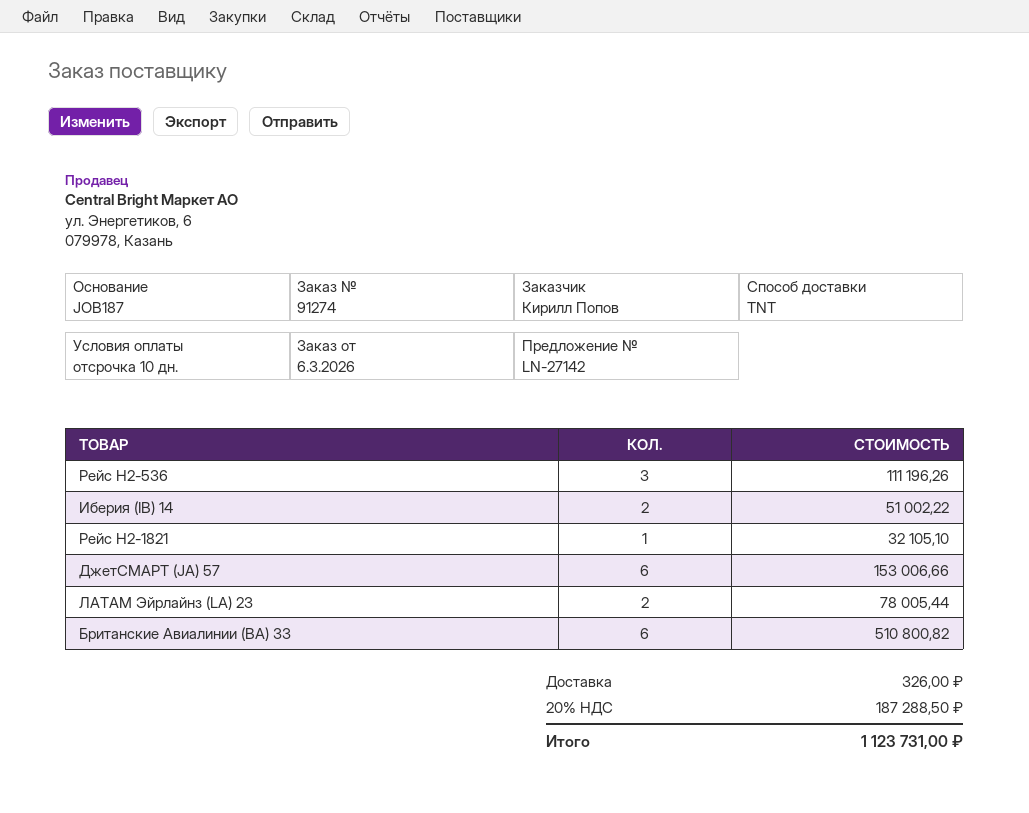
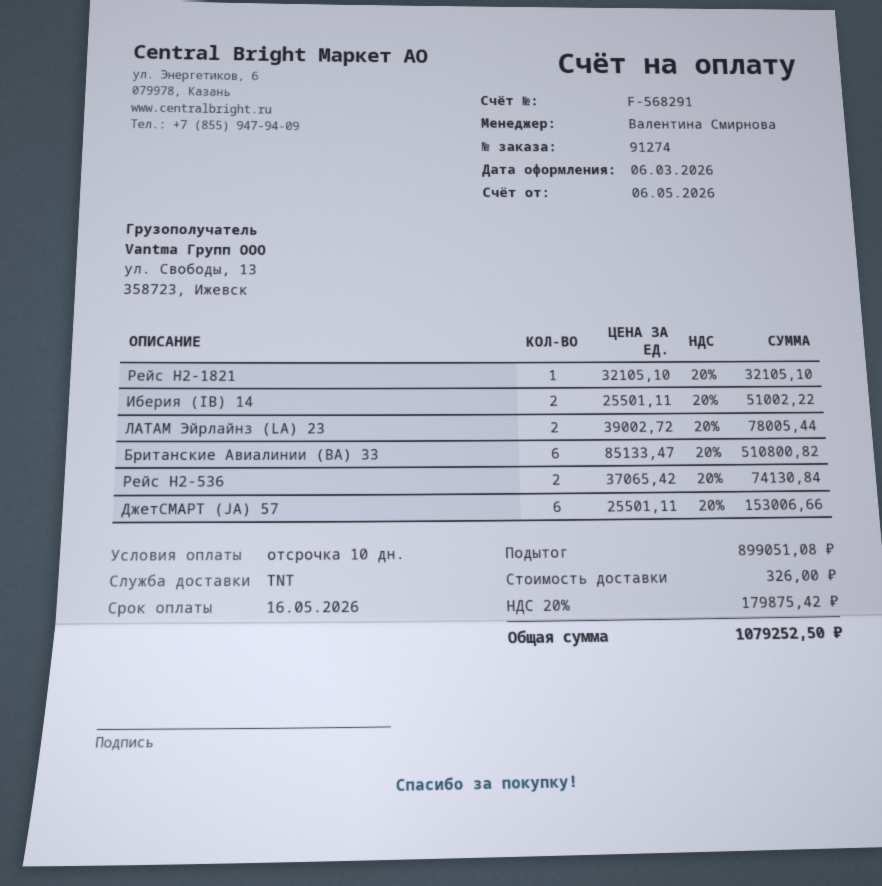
Рейс H2-536: 3 for 111196.26 -> 2 for 74130.84
tax: 20% = 187288.50 -> 20% = 179875.42
total: 1123731.00 -> 1079252.50

